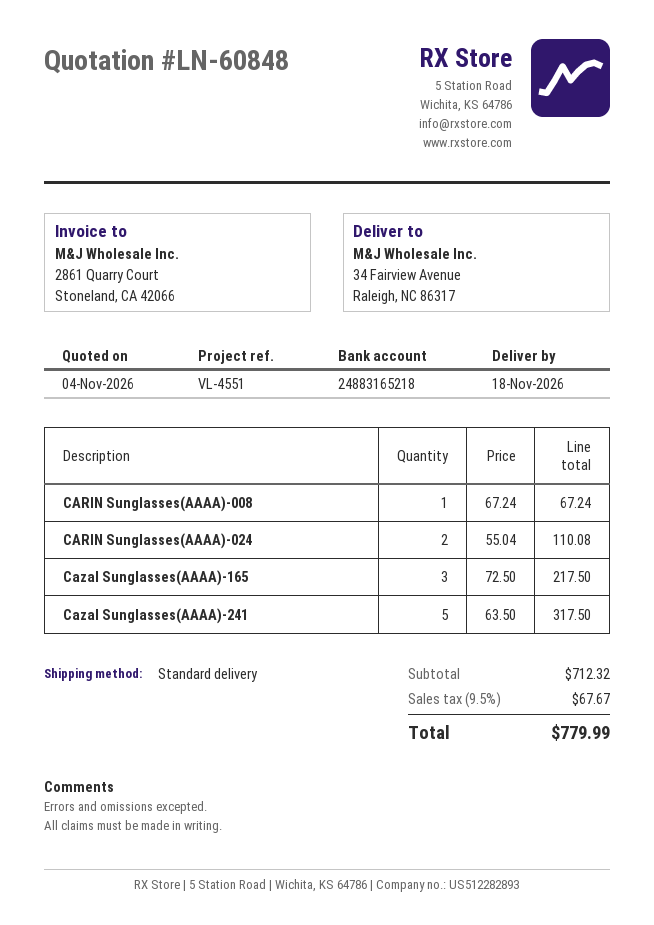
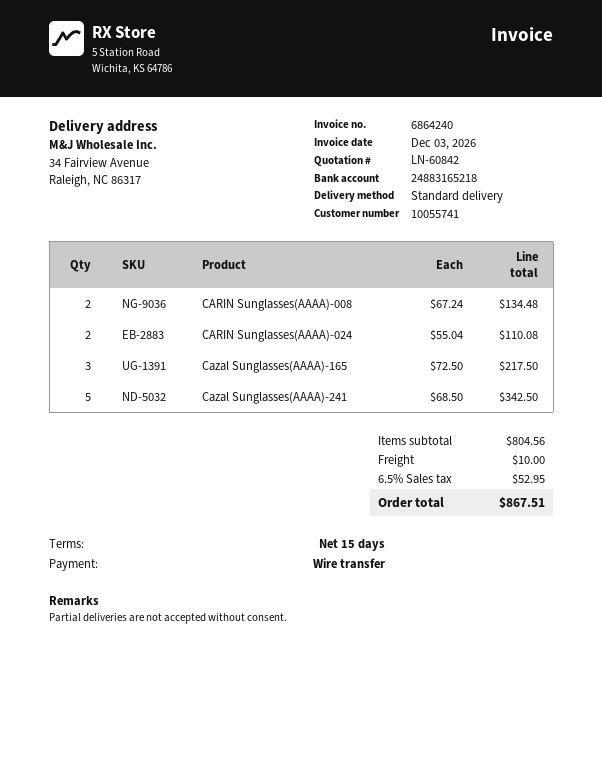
quote number: LN-60848 -> LN-60842
CARIN Sunglasses(AAAA)-008: 1 x 67.24 = 67.24 -> 2 x 67.24 = 134.48
Cazal Sunglasses(AAAA)-241: 5 x 63.50 = 317.50 -> 5 x 68.50 = 342.50
subtotal: 712.32 -> 804.56
shipping: none -> 10.00
tax: 9.5% = 67.67 -> 6.5% = 52.95
total: 779.99 -> 867.51

